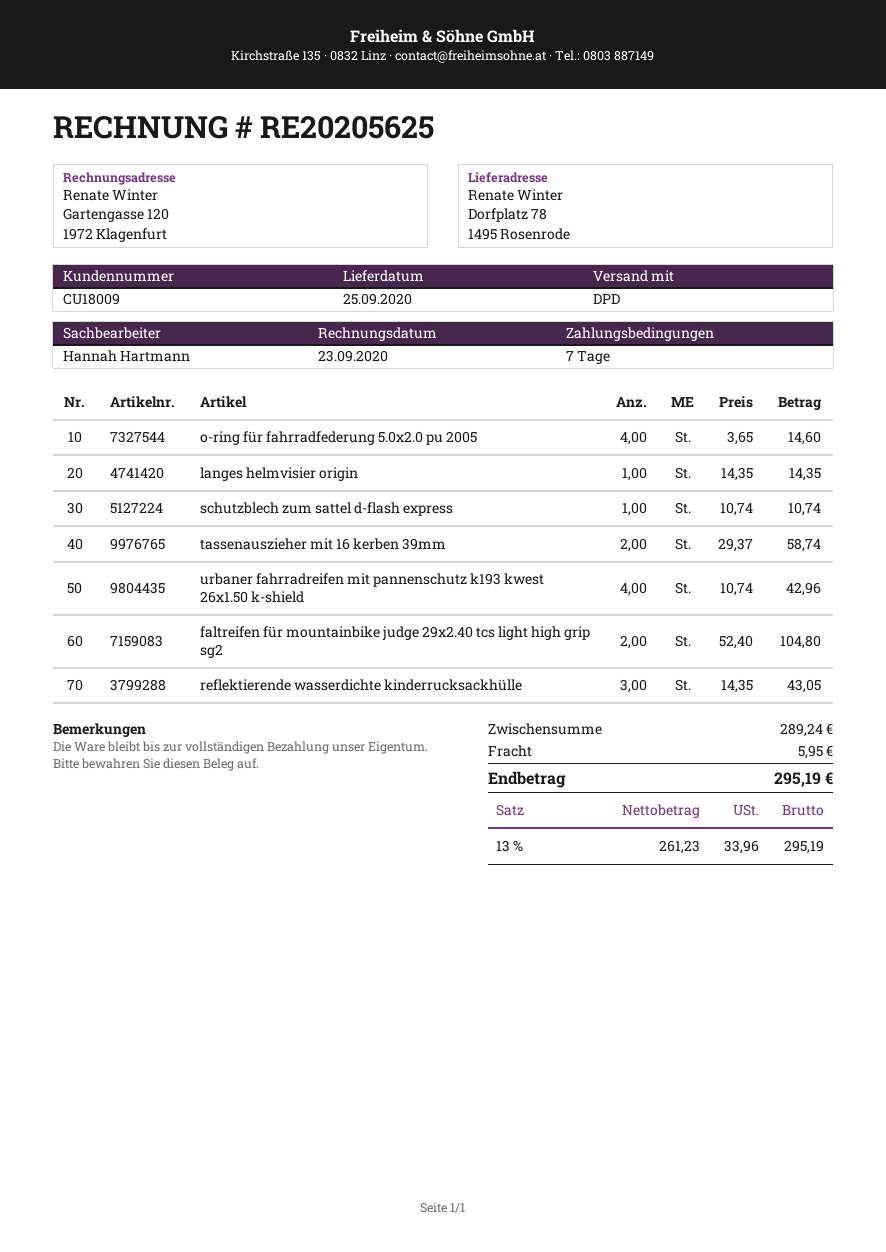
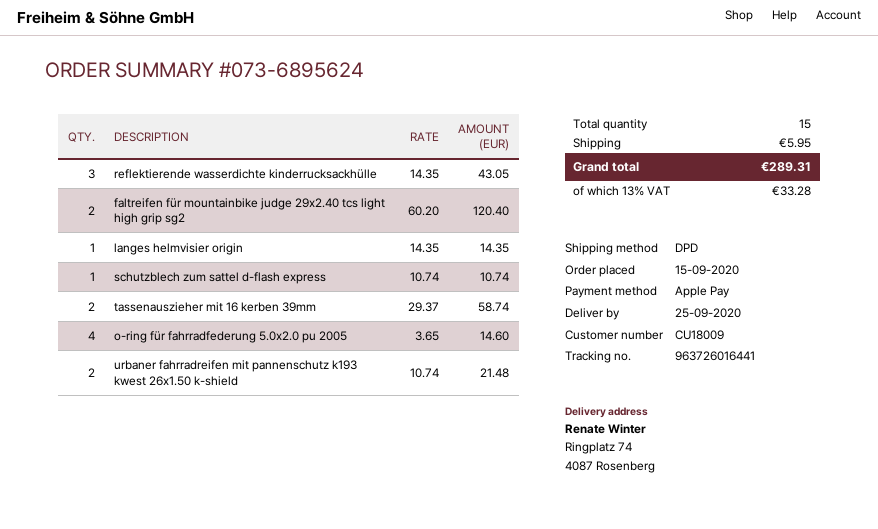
ship to: Dorfplatz 78, 1495 Rosenrode -> Ringplatz 74, 4087 Rosenberg
urbaner fahrradreifen mit pannenschutz k193 kwest 26x1.50 k-shield: 4 x 10.74 = 42.96 -> 2 x 10.74 = 21.48
faltreifen für mountainbike judge 29x2.40 tcs light high grip sg2: 2 x 52.40 = 104.80 -> 2 x 60.20 = 120.40
tax: 13% = 33.96 -> 13% = 33.28
total: 295.19 -> 289.31

